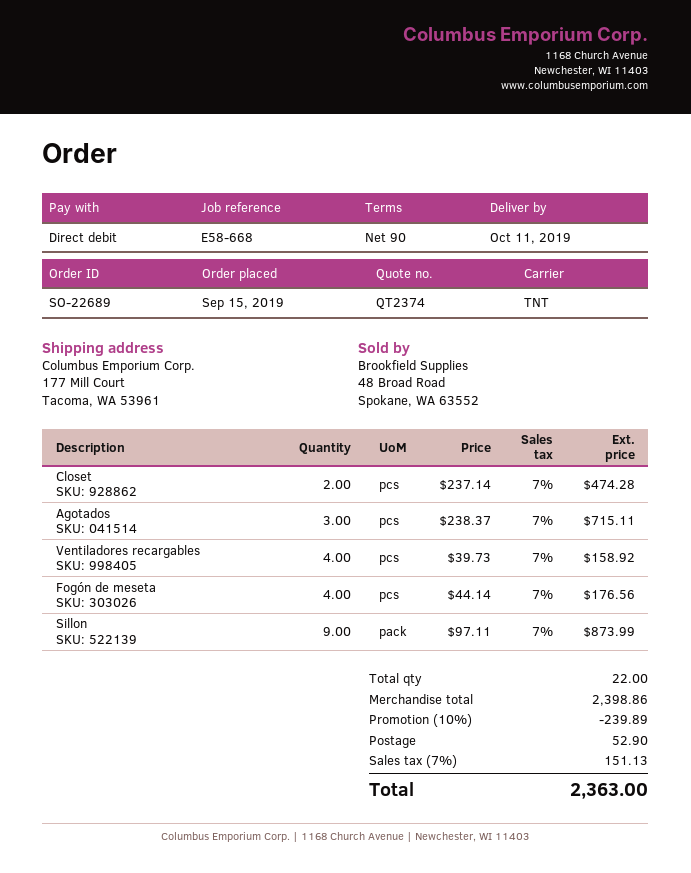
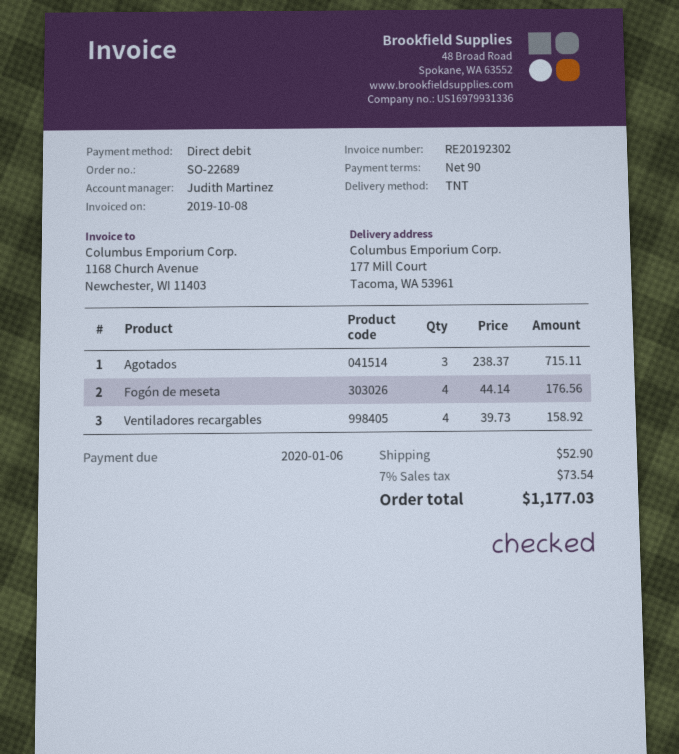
Closet: 2 x 237.14 = 474.28 -> none
Sillon: 9 x 97.11 = 873.99 -> none
discount: 10% = 239.89 -> none
tax: 7% = 151.13 -> 7% = 73.54
total: 2363.00 -> 1177.03

